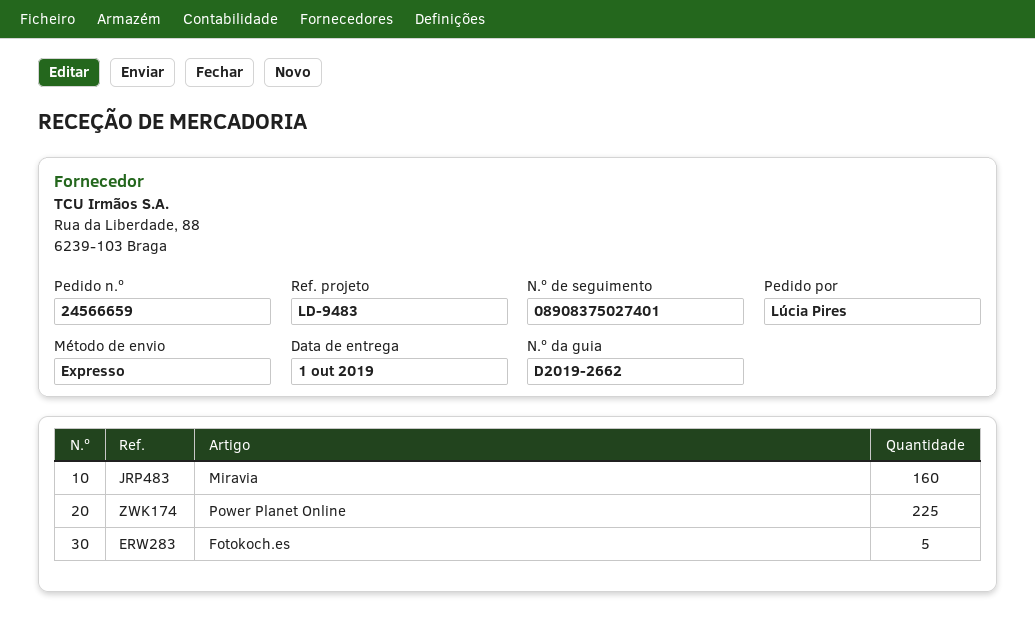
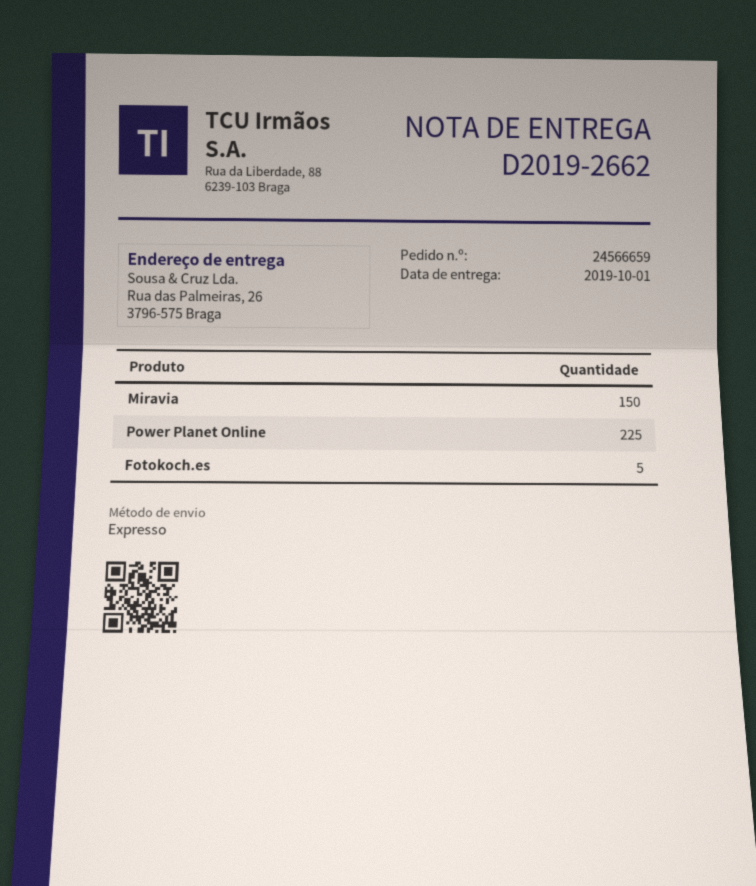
Miravia: 160 -> 150

